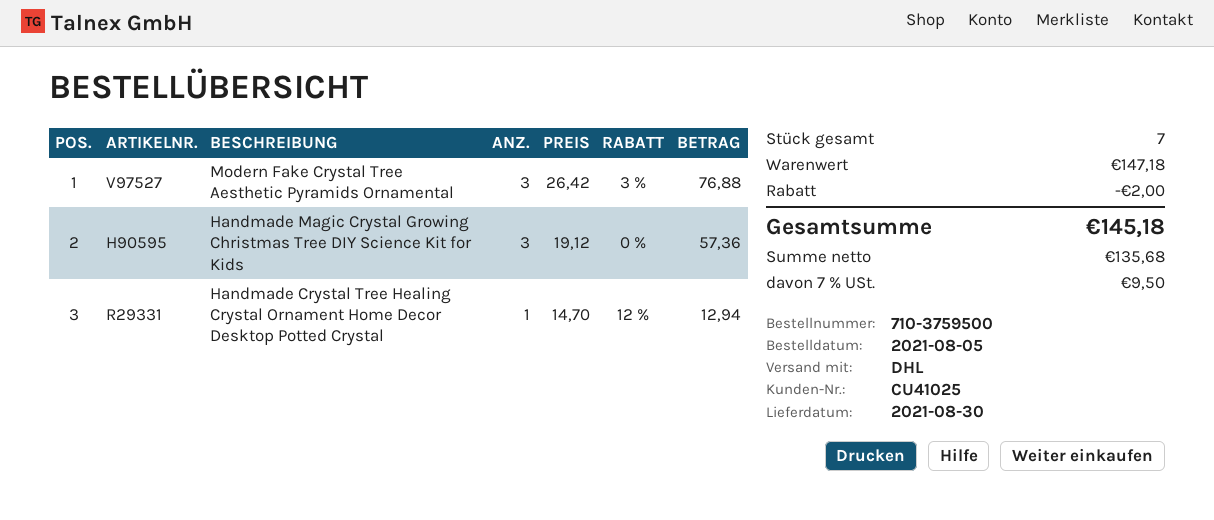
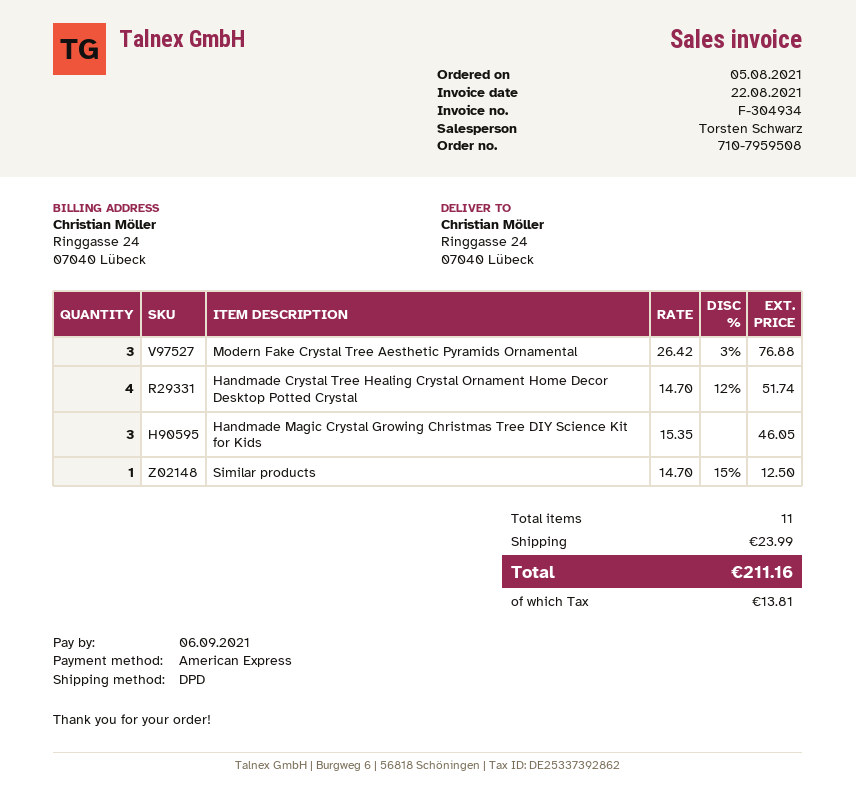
order number: 710-3759500 -> 710-7959508
shipping method: DHL -> DPD
Handmade Magic Crystal Growing Christmas Tree DIY Science Kit for Kids: 3 x 19.12 = 57.36 -> 3 x 15.35 = 46.05
Handmade Crystal Tree Healing Crystal Ornament Home Decor Desktop Potted Crystal: 1 x 14.70 - 12% = 12.94 -> 4 x 14.70 - 12% = 51.74
Similar products: none -> 1 x 14.70 - 15% = 12.50
total quantity: 7 -> 11
discount: 2.00 -> none
shipping: none -> 23.99
tax: 9.50 -> 13.81
total: 145.18 -> 211.16

